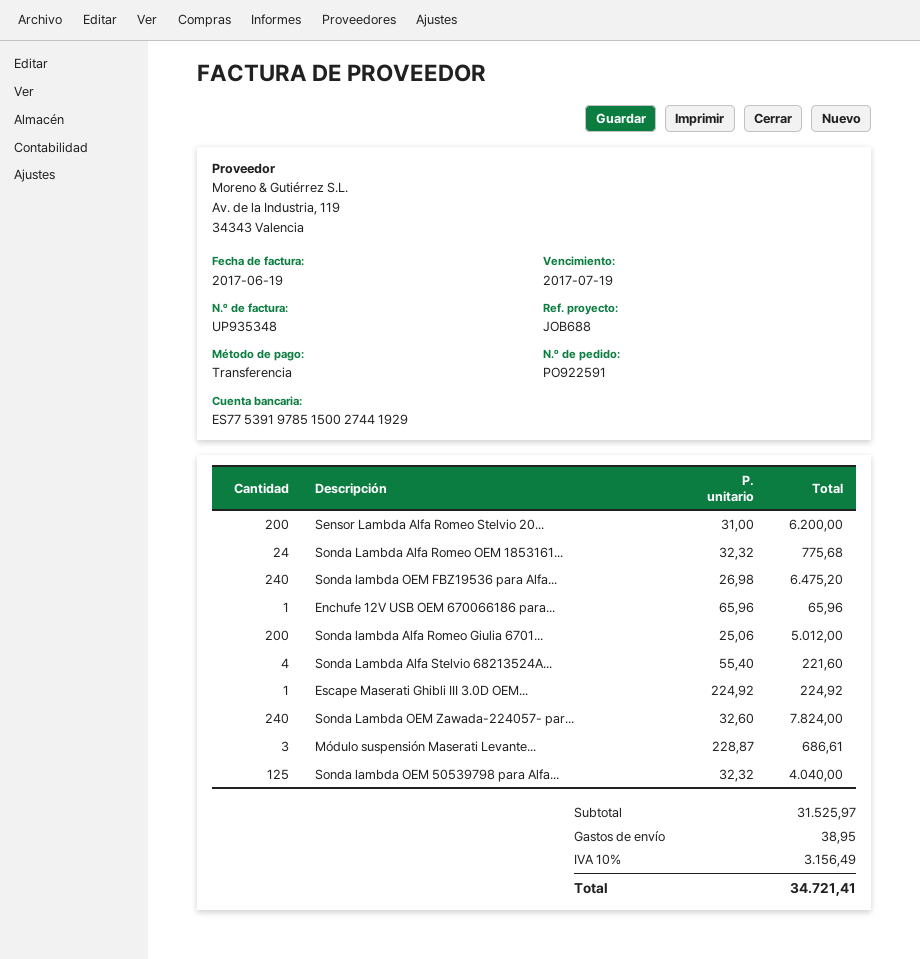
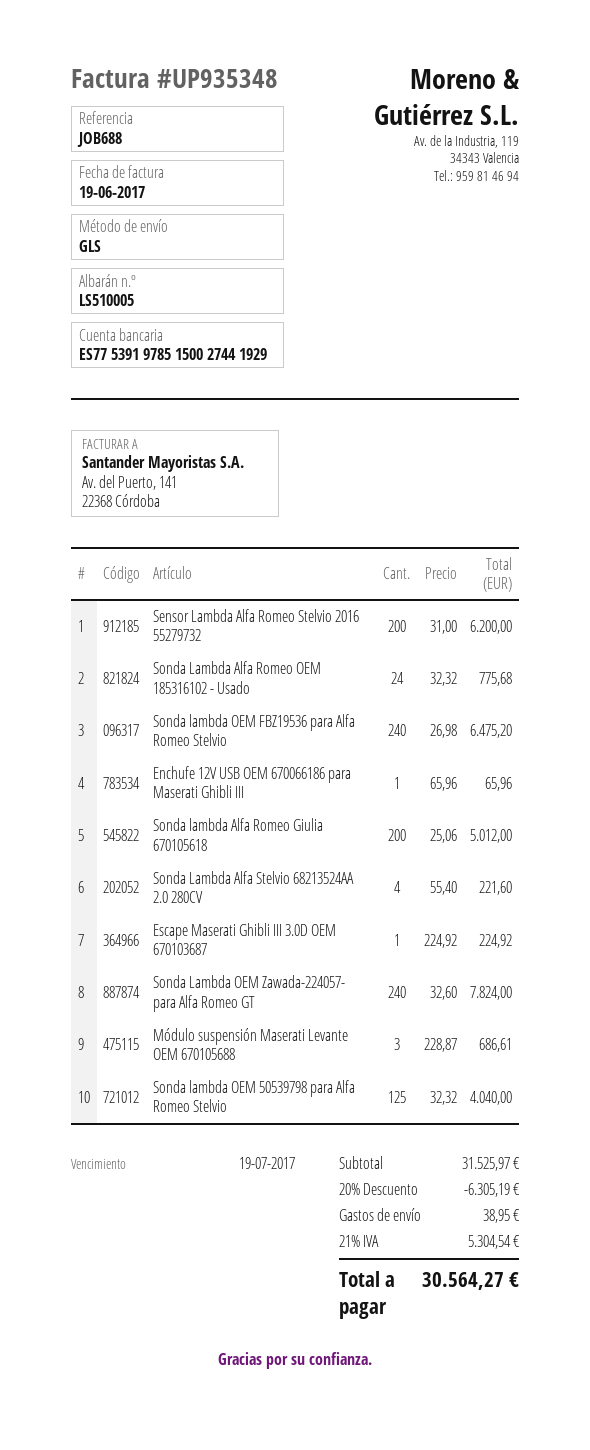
discount: none -> 20% = 6305.19
tax: 10% = 3156.49 -> 21% = 5304.54
total: 34721.41 -> 30564.27

